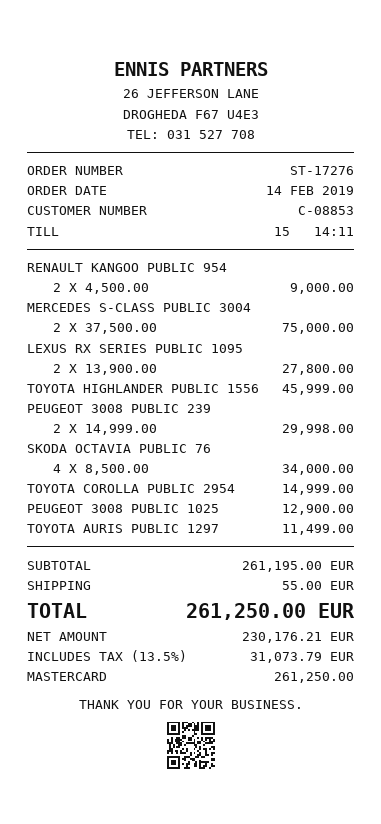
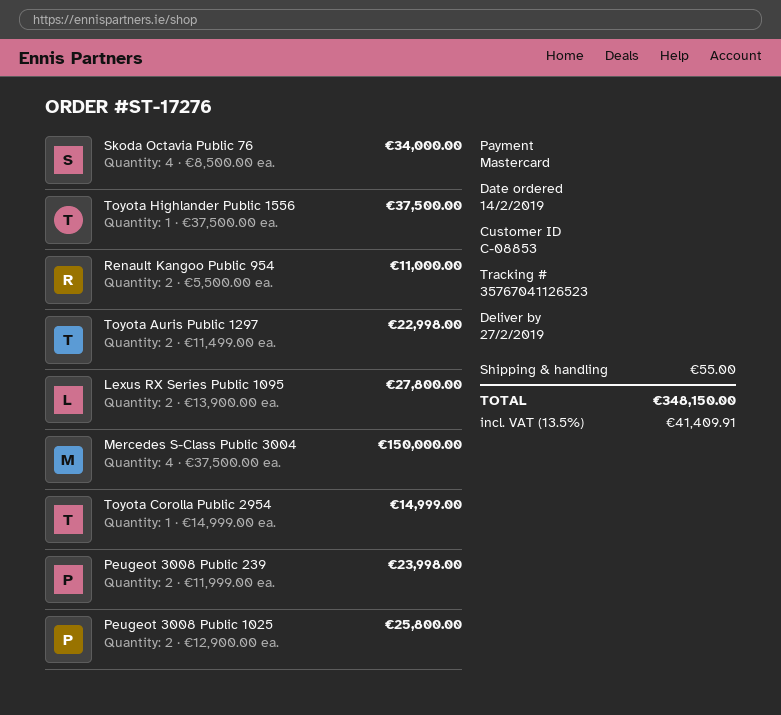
RENAULT KANGOO PUBLIC 954: 2 x 4500.00 = 9000.00 -> 2 x 5500.00 = 11000.00
MERCEDES S-CLASS PUBLIC 3004: 2 x 37500.00 = 75000.00 -> 4 x 37500.00 = 150000.00
TOYOTA HIGHLANDER PUBLIC 1556: 1 x 45999.00 = 45999.00 -> 1 x 37500.00 = 37500.00
PEUGEOT 3008 PUBLIC 239: 2 x 14999.00 = 29998.00 -> 2 x 11999.00 = 23998.00
PEUGEOT 3008 PUBLIC 1025: 1 x 12900.00 = 12900.00 -> 2 x 12900.00 = 25800.00
TOYOTA AURIS PUBLIC 1297: 1 x 11499.00 = 11499.00 -> 2 x 11499.00 = 22998.00
tax: 13.5% = 31073.79 -> 13.5% = 41409.91
total: 261250.00 -> 348150.00

